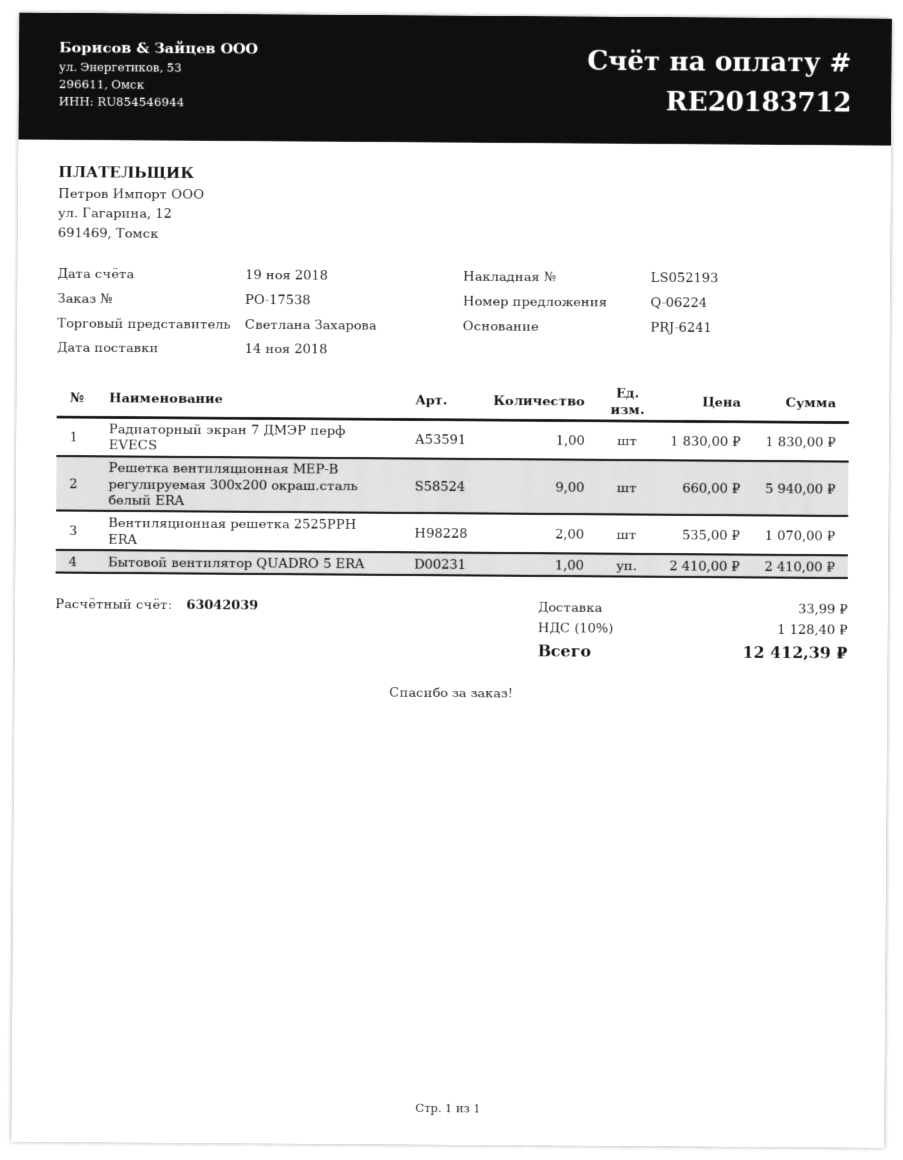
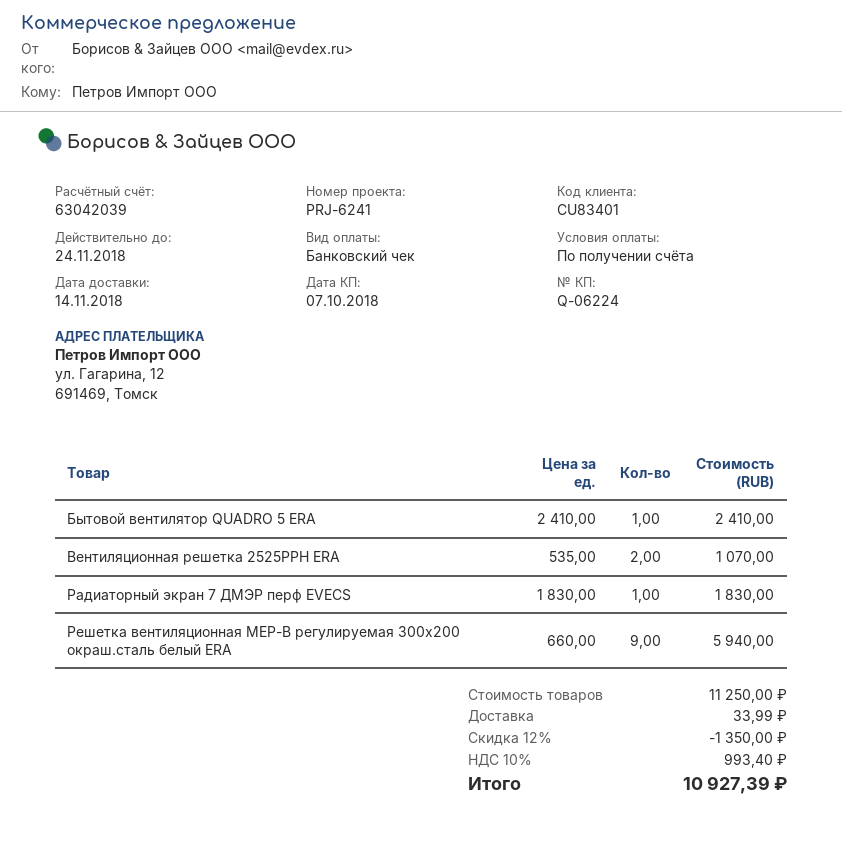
discount: none -> 12% = 1350.00
tax: 10% = 1128.40 -> 10% = 993.40
total: 12412.39 -> 10927.39

